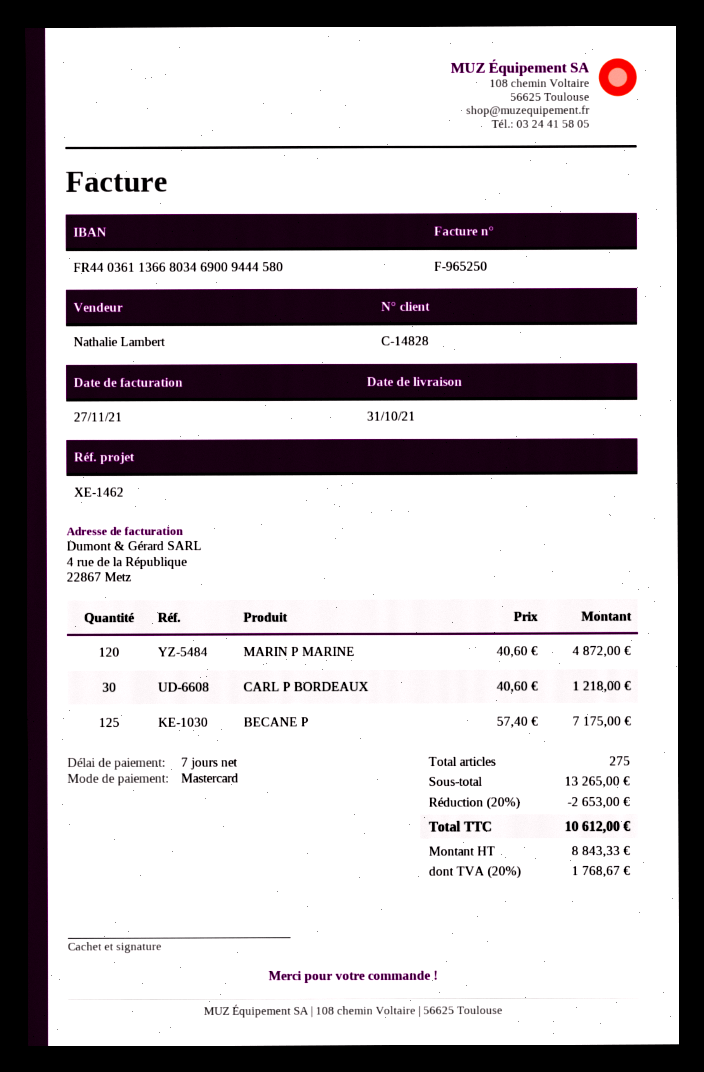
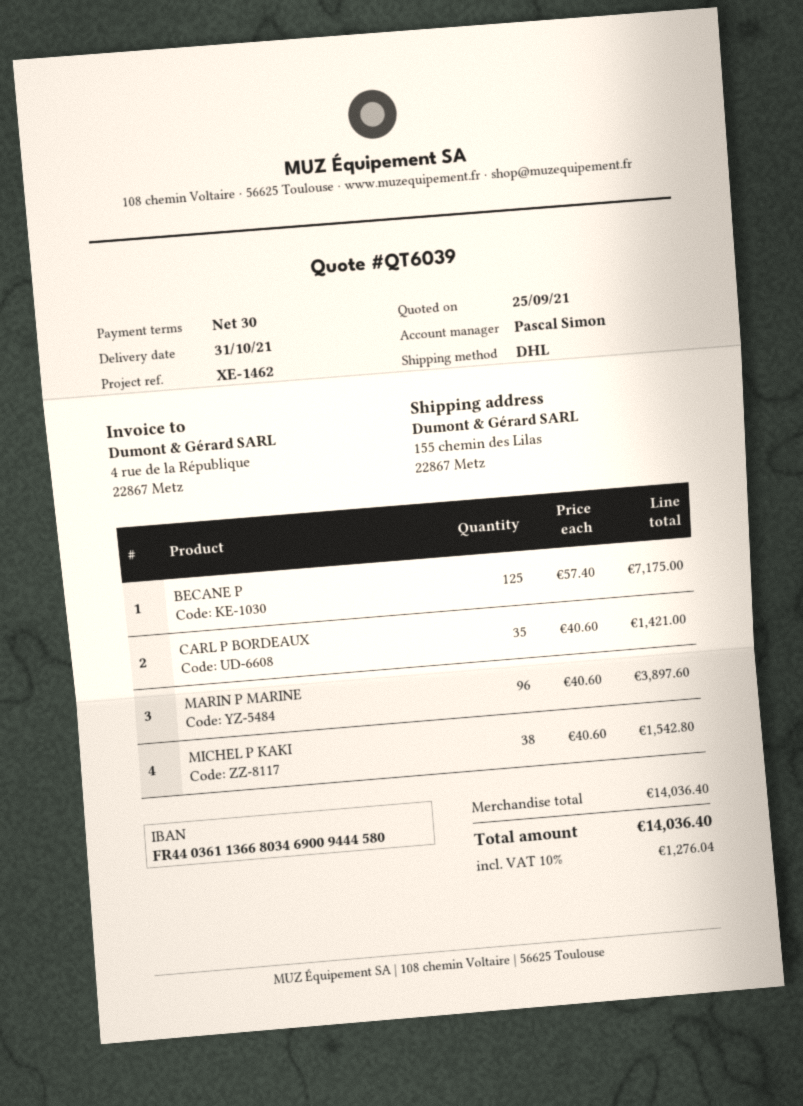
payment terms: 7 days -> 30 days
sales rep: Nathalie Lambert -> Pascal Simon
MARIN P MARINE: 120 x 40.60 = 4872.00 -> 96 x 40.60 = 3897.60
CARL P BORDEAUX: 30 x 40.60 = 1218.00 -> 35 x 40.60 = 1421.00
MICHEL P KAKI: none -> 38 x 40.60 = 1542.80
subtotal: 13265.00 -> 14036.40
discount: 20% = 2653.00 -> none
tax: 20% = 1768.67 -> 10% = 1276.04
total: 10612.00 -> 14036.40

